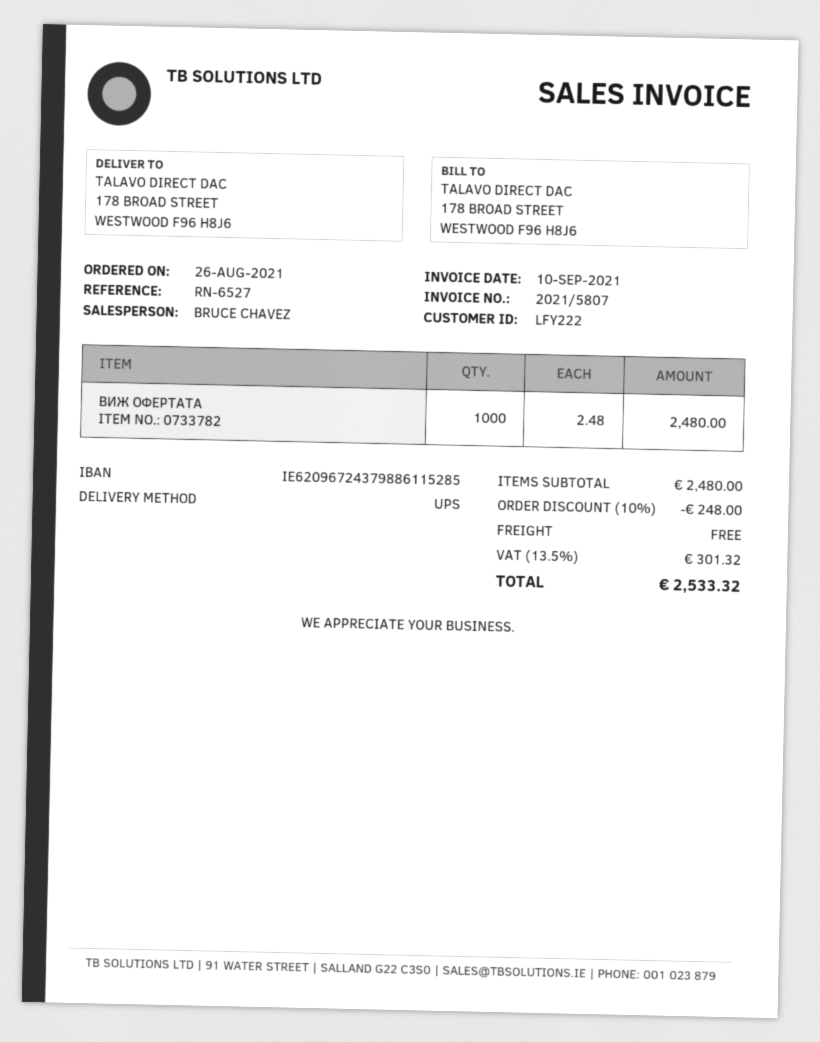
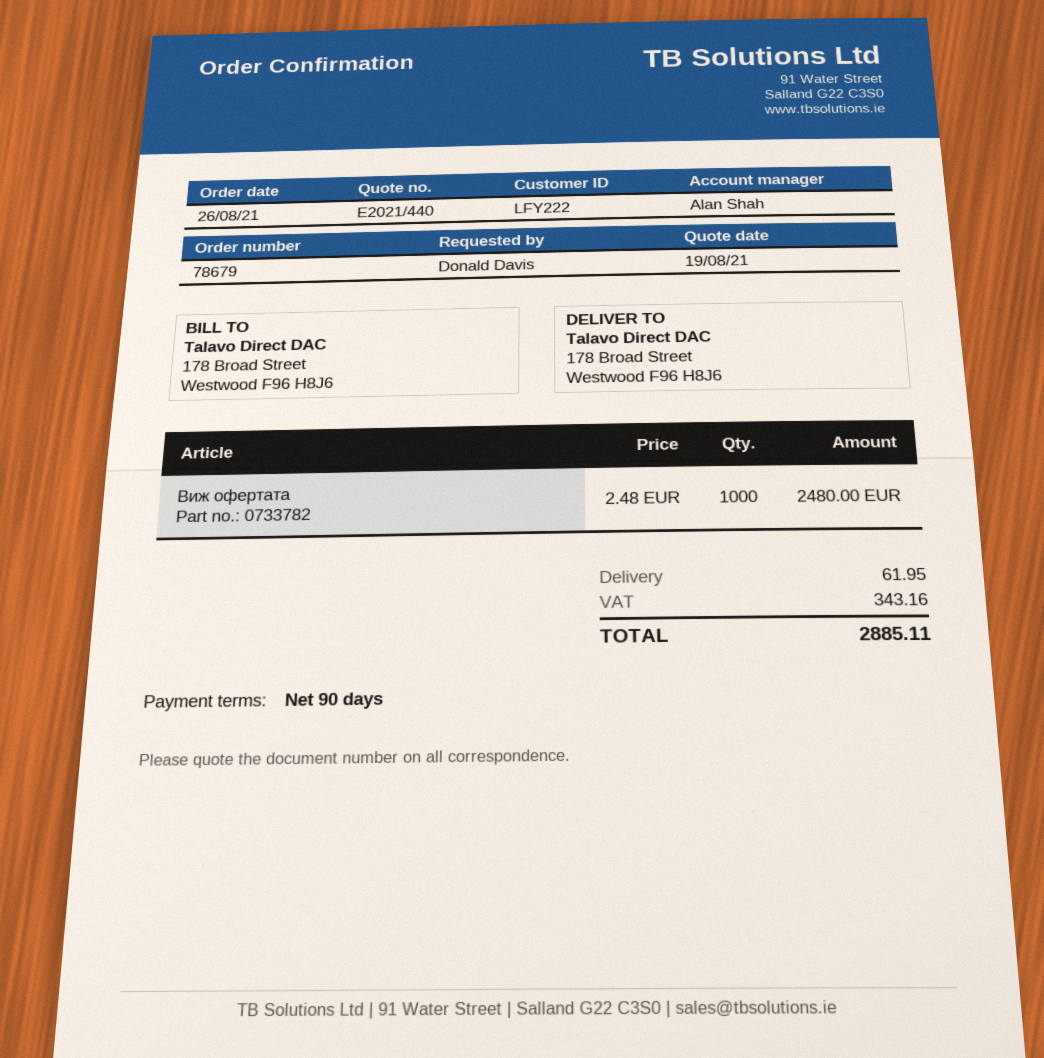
sales rep: BRUCE CHAVEZ -> Alan Shah
discount: 10% = 248.00 -> none
shipping: 0.00 -> 61.95
tax: 301.32 -> 343.16
total: 2533.32 -> 2885.11

